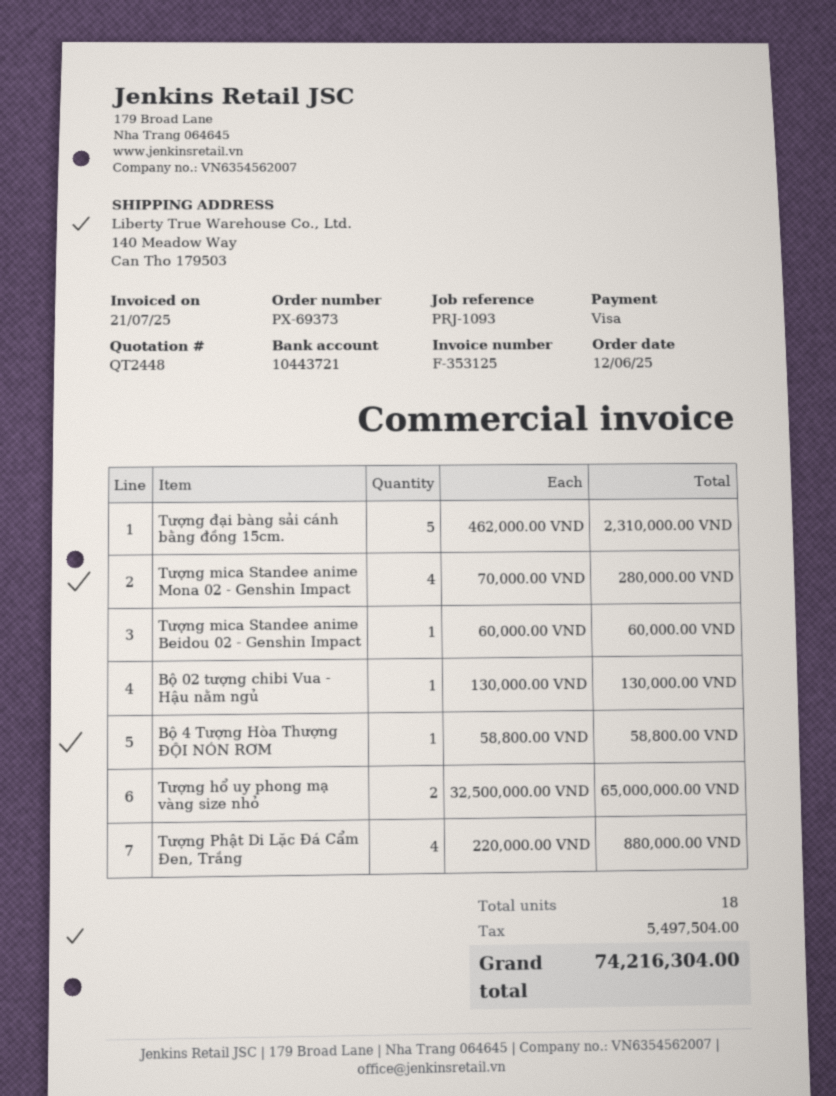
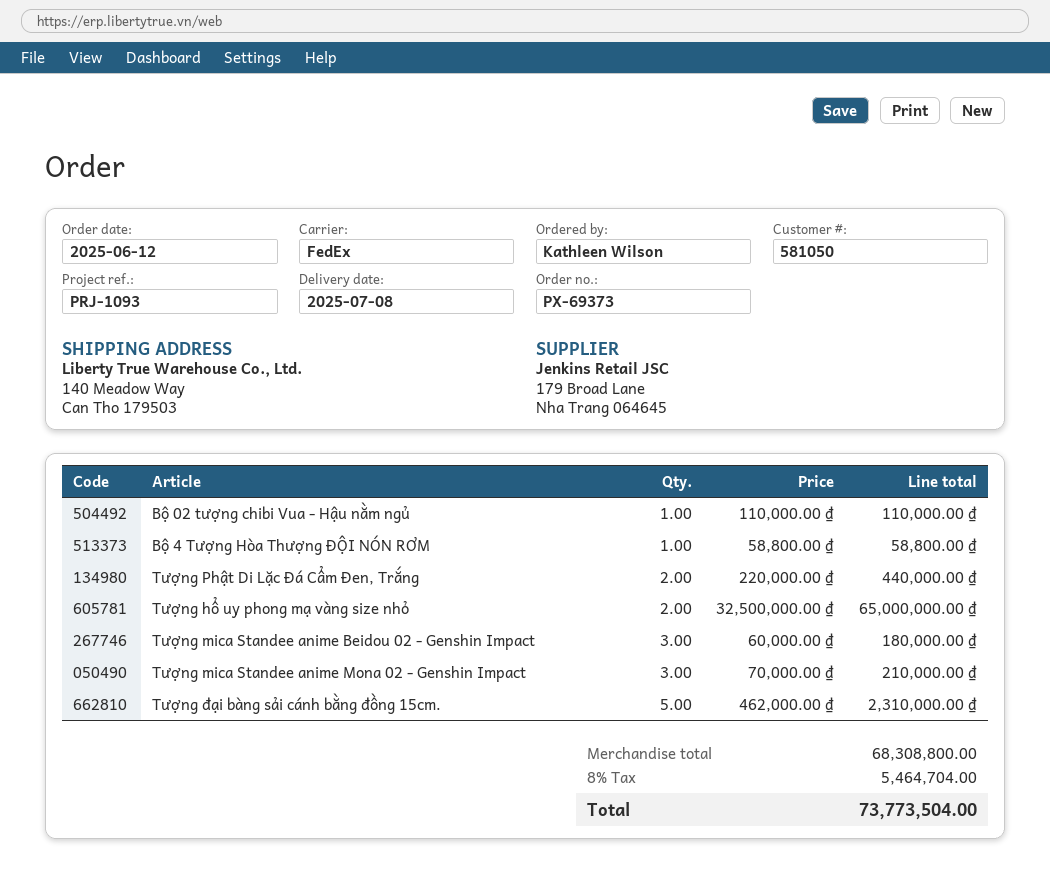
Tượng mica Standee anime Mona 02 - Genshin Impact: 4 x 70000.00 = 280000.00 -> 3 x 70000.00 = 210000.00
Tượng mica Standee anime Beidou 02 - Genshin Impact: 1 x 60000.00 = 60000.00 -> 3 x 60000.00 = 180000.00
Bộ 02 tượng chibi Vua - Hậu nằm ngủ: 1 x 130000.00 = 130000.00 -> 1 x 110000.00 = 110000.00
Tượng Phật Di Lặc Đá Cẩm Đen, Trắng: 4 x 220000.00 = 880000.00 -> 2 x 220000.00 = 440000.00
tax: 5497504.00 -> 5464704.00
total: 74216304.00 -> 73773504.00

